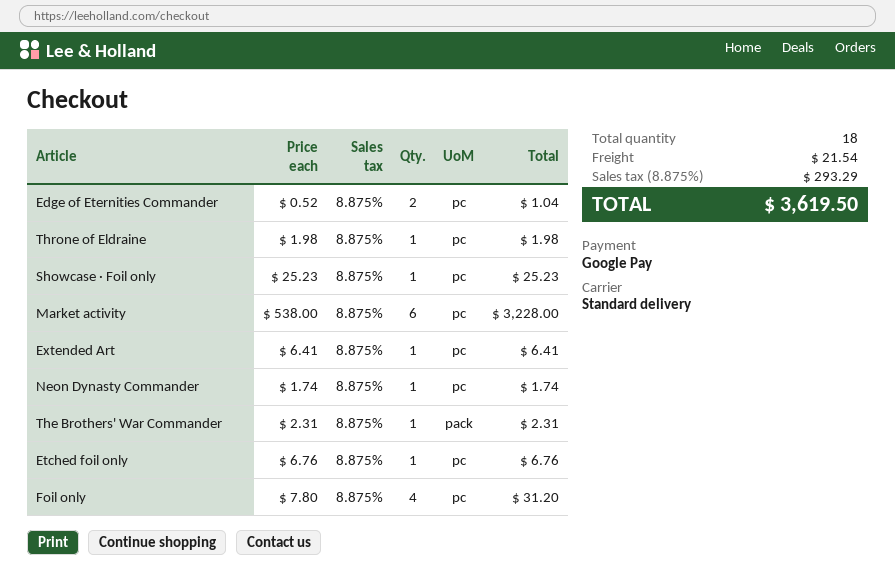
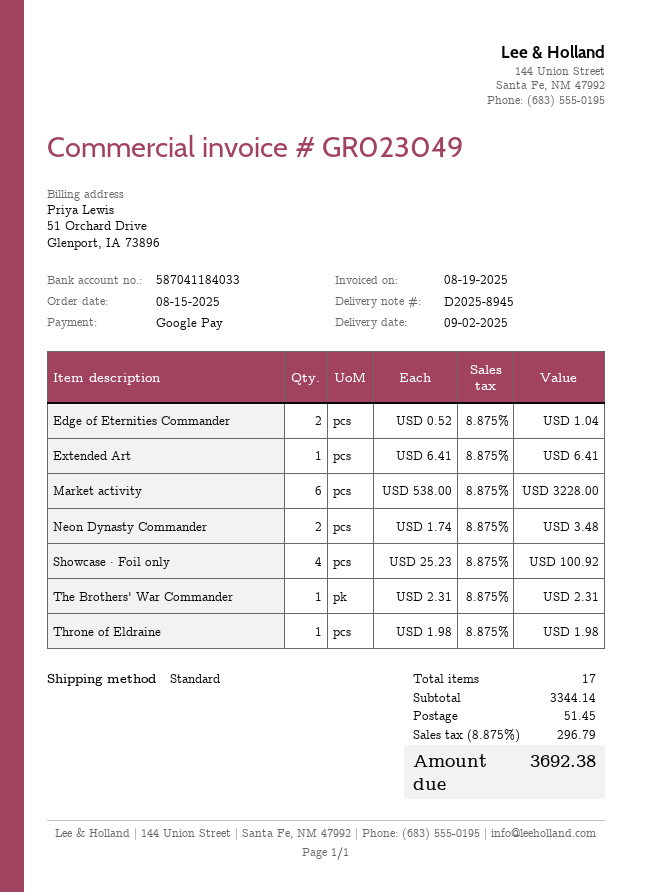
Showcase · Foil only: 1 x 25.23 = 25.23 -> 4 x 25.23 = 100.92
Neon Dynasty Commander: 1 x 1.74 = 1.74 -> 2 x 1.74 = 3.48
Etched foil only: 1 x 6.76 = 6.76 -> none
Foil only: 4 x 7.80 = 31.20 -> none
total quantity: 18 -> 17
shipping: 21.54 -> 51.45
tax: 8.875% = 293.29 -> 8.875% = 296.79
total: 3619.50 -> 3692.38

